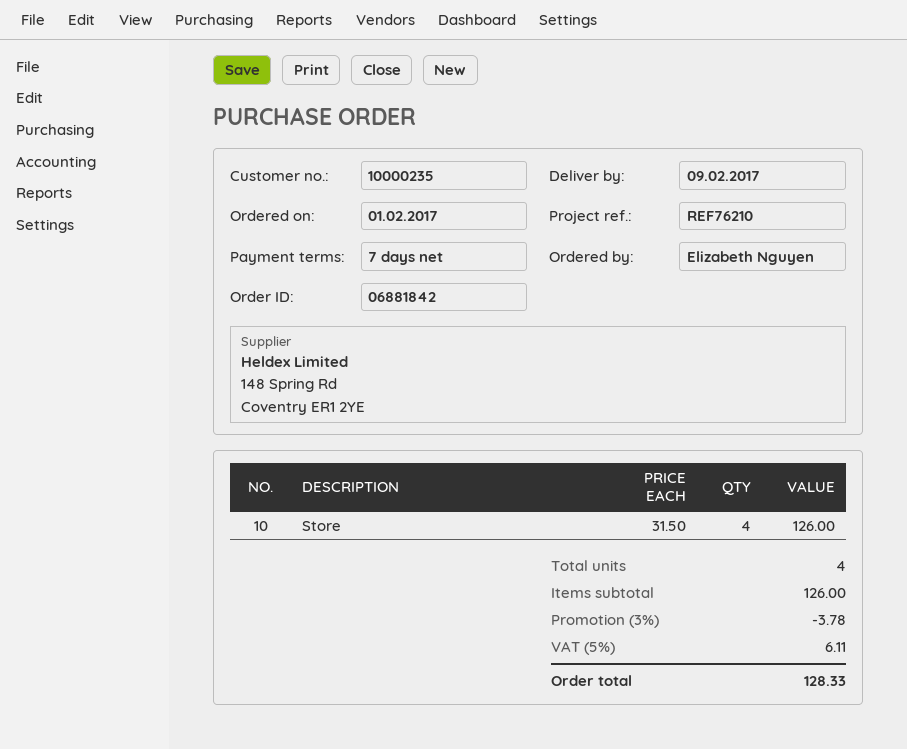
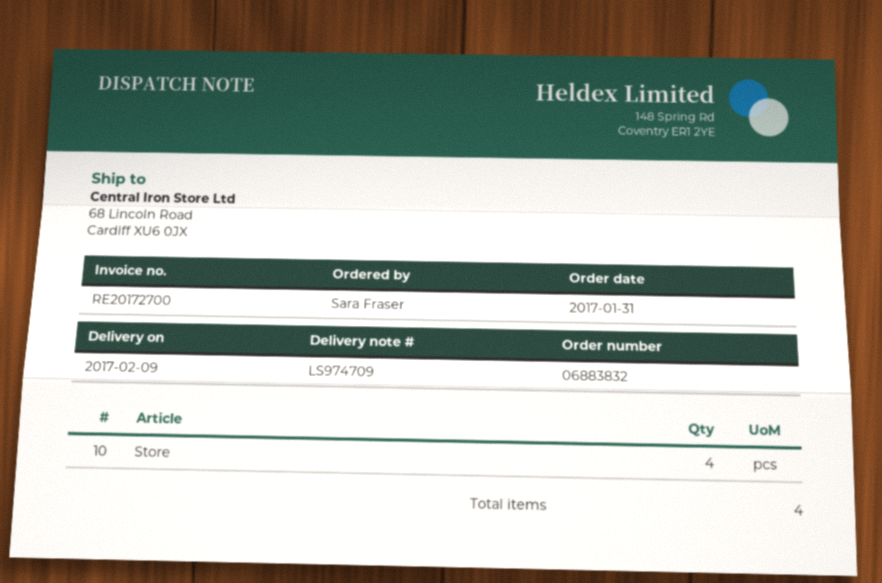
order number: 06881842 -> 06883832
order date: 2017-02-01 -> 2017-01-31
ordered by: Elizabeth Nguyen -> Sara Fraser

